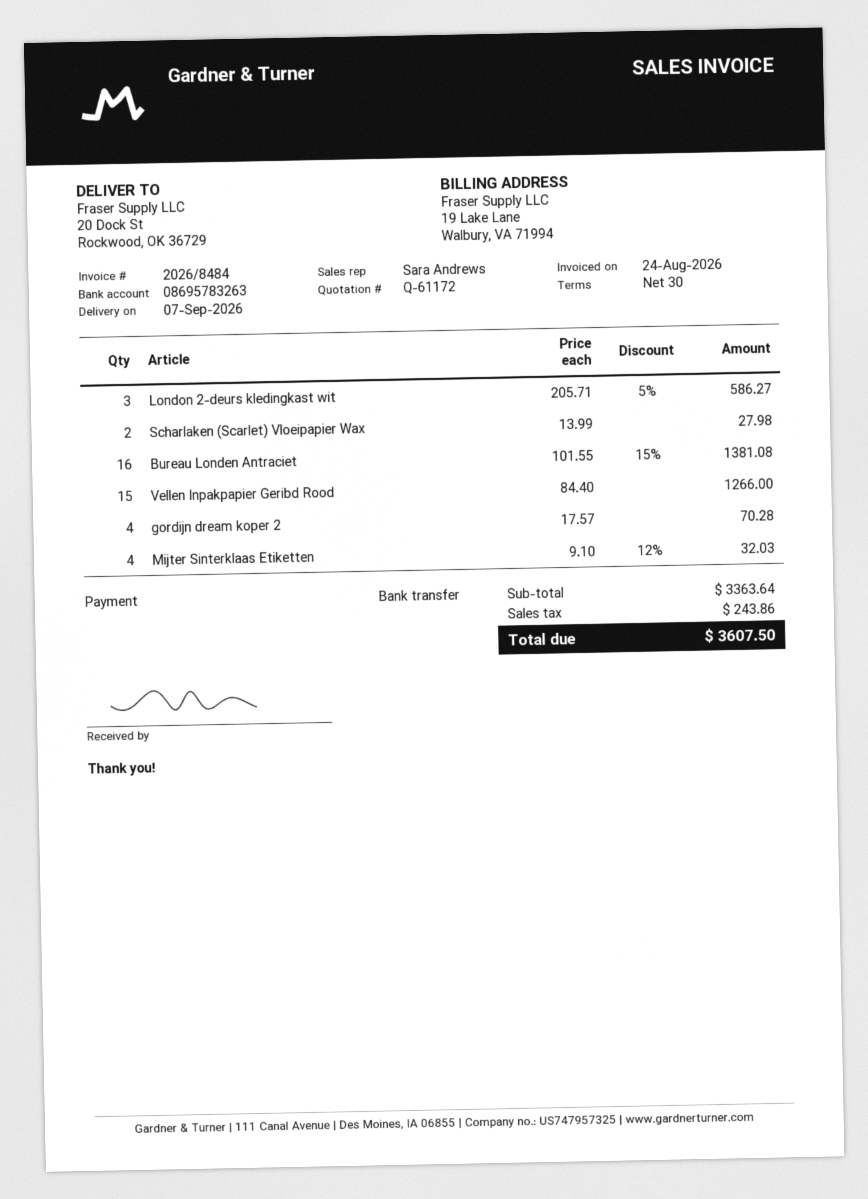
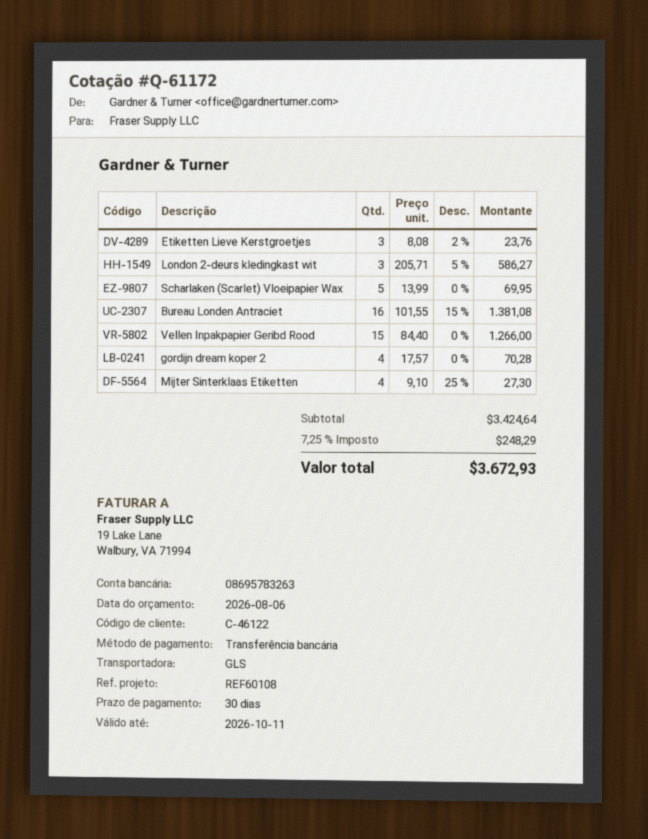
Scharlaken (Scarlet) Vloeipapier Wax: 2 x 13.99 = 27.98 -> 5 x 13.99 = 69.95
Mijter Sinterklaas Etiketten: 4 x 9.10 - 12% = 32.03 -> 4 x 9.10 - 25% = 27.30
Etiketten Lieve Kerstgroetjes: none -> 3 x 8.08 - 2% = 23.76
subtotal: 3363.64 -> 3424.64
tax: 243.86 -> 248.29
total: 3607.50 -> 3672.93

